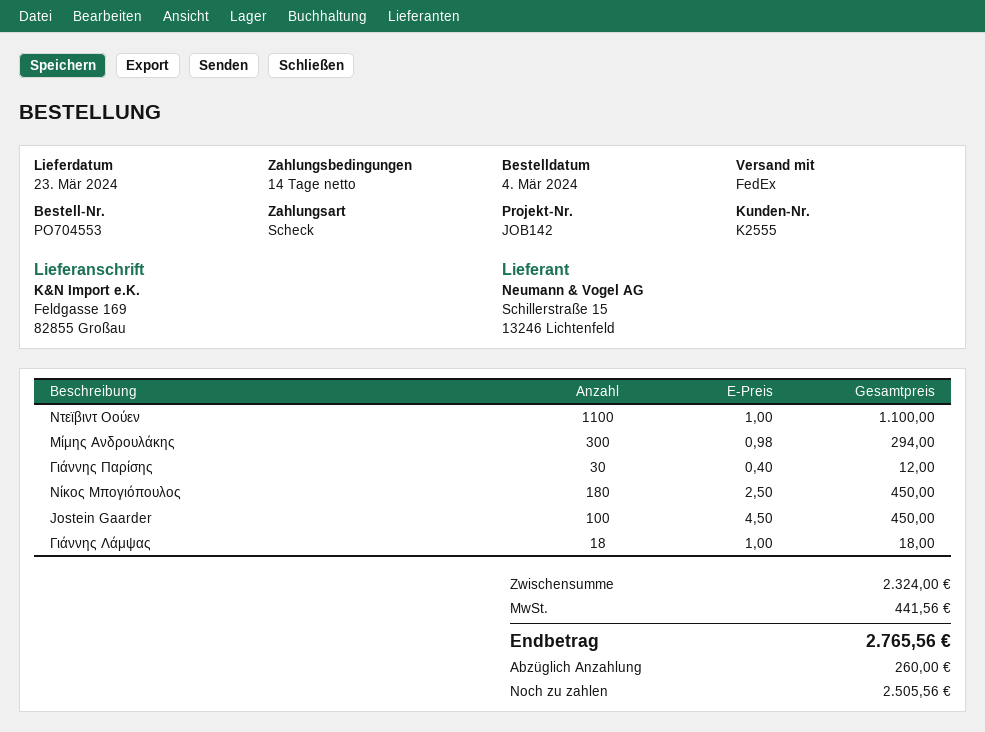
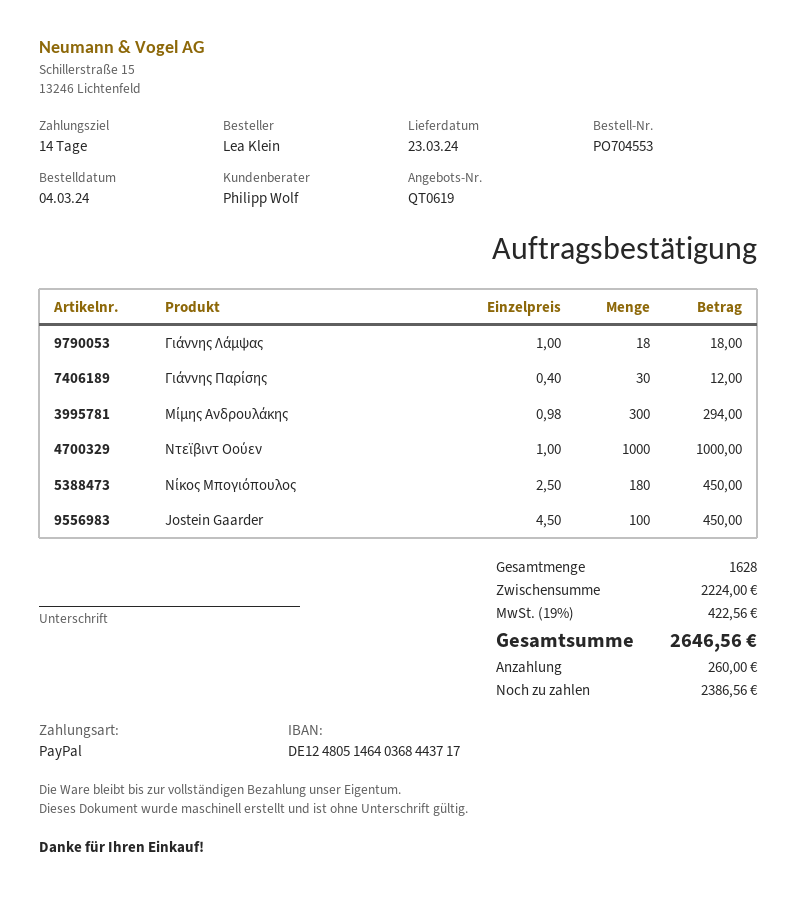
payment method: cheque -> PayPal
Ντεϊβιντ Οούεν: 1100 x 1.00 = 1100.00 -> 1000 x 1.00 = 1000.00
subtotal: 2324.00 -> 2224.00
tax: 441.56 -> 422.56
total: 2765.56 -> 2646.56
balance: 2505.56 -> 2386.56

